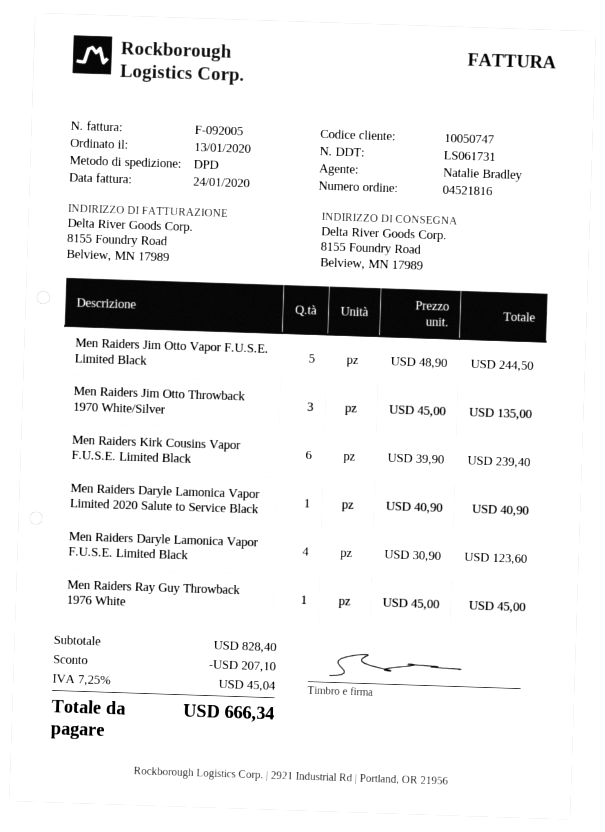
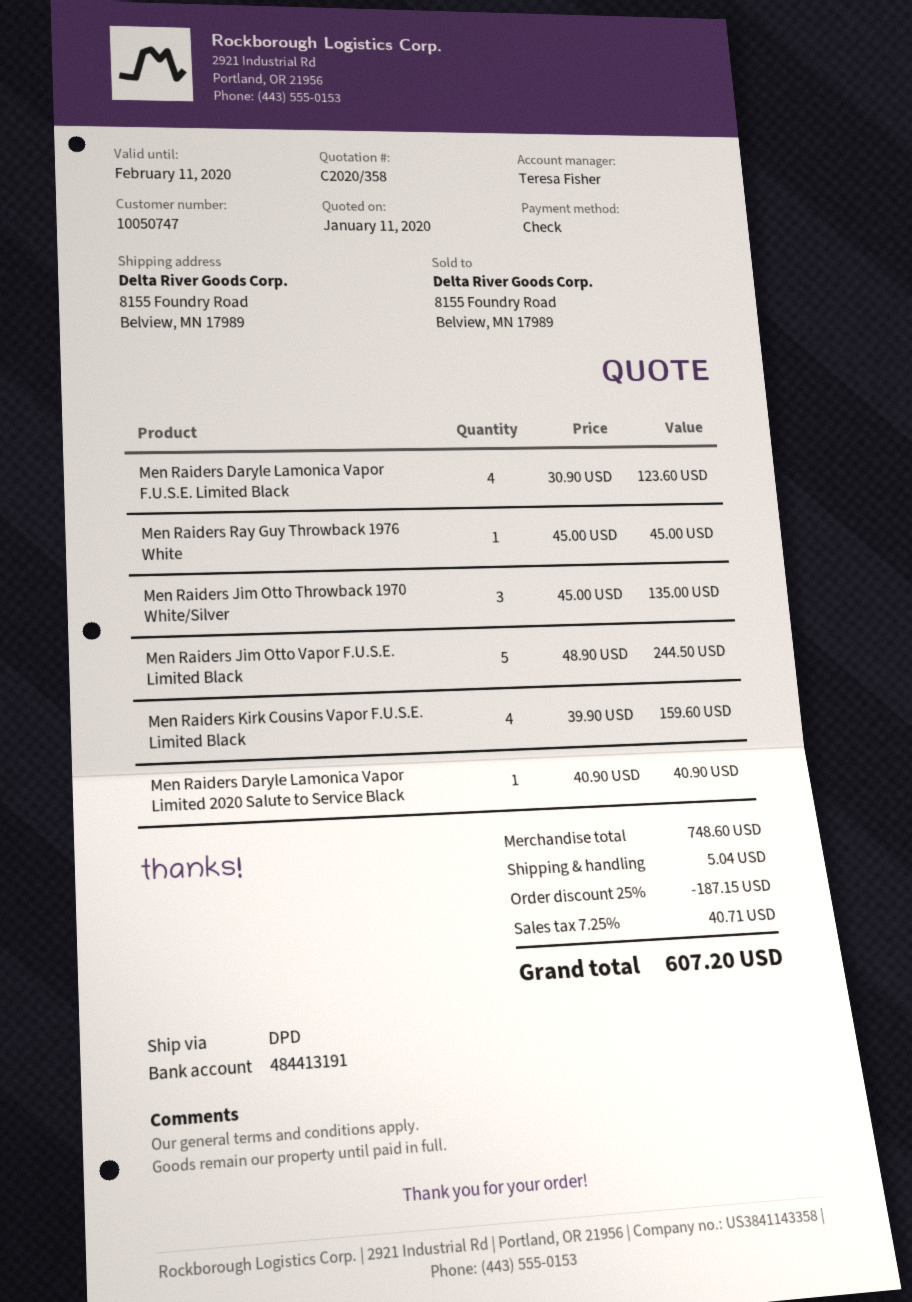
sales rep: Natalie Bradley -> Teresa Fisher
Men Raiders Kirk Cousins Vapor F.U.S.E. Limited Black: 6 x 39.90 = 239.40 -> 4 x 39.90 = 159.60
subtotal: 828.40 -> 748.60
discount: 207.10 -> 187.15
shipping: none -> 5.04
tax: 7.25% = 45.04 -> 7.25% = 40.71
total: 666.34 -> 607.20

